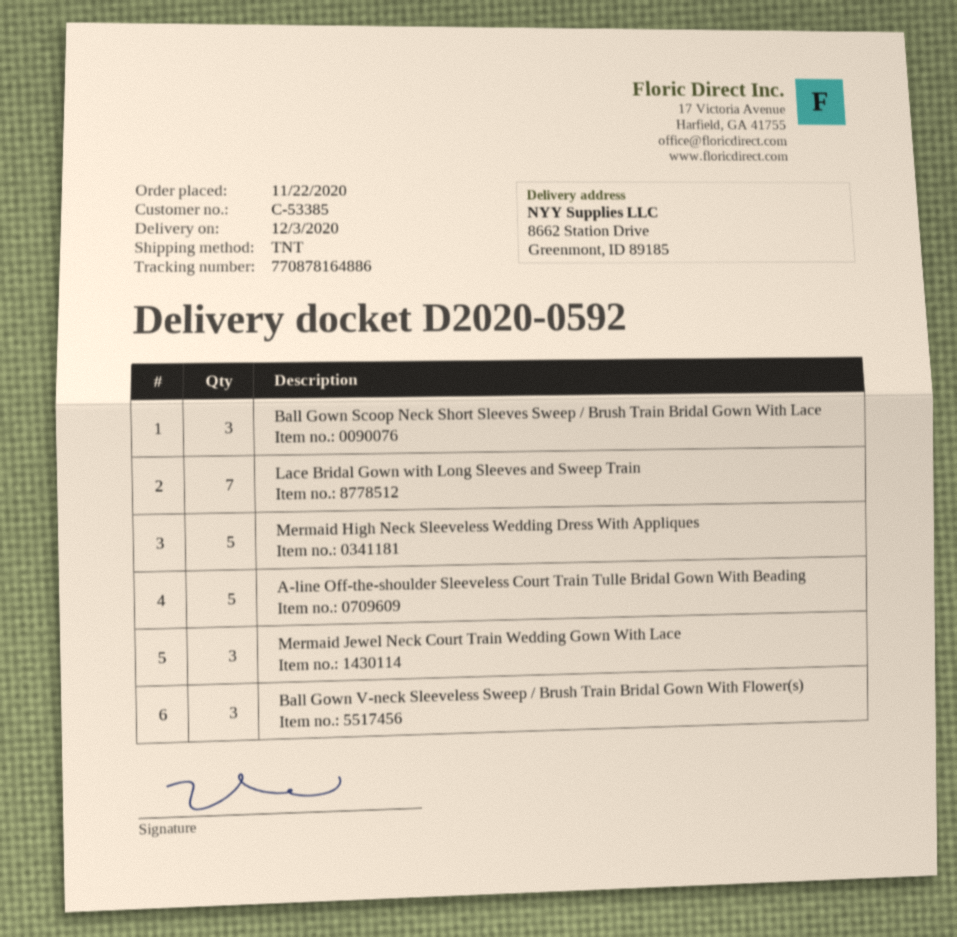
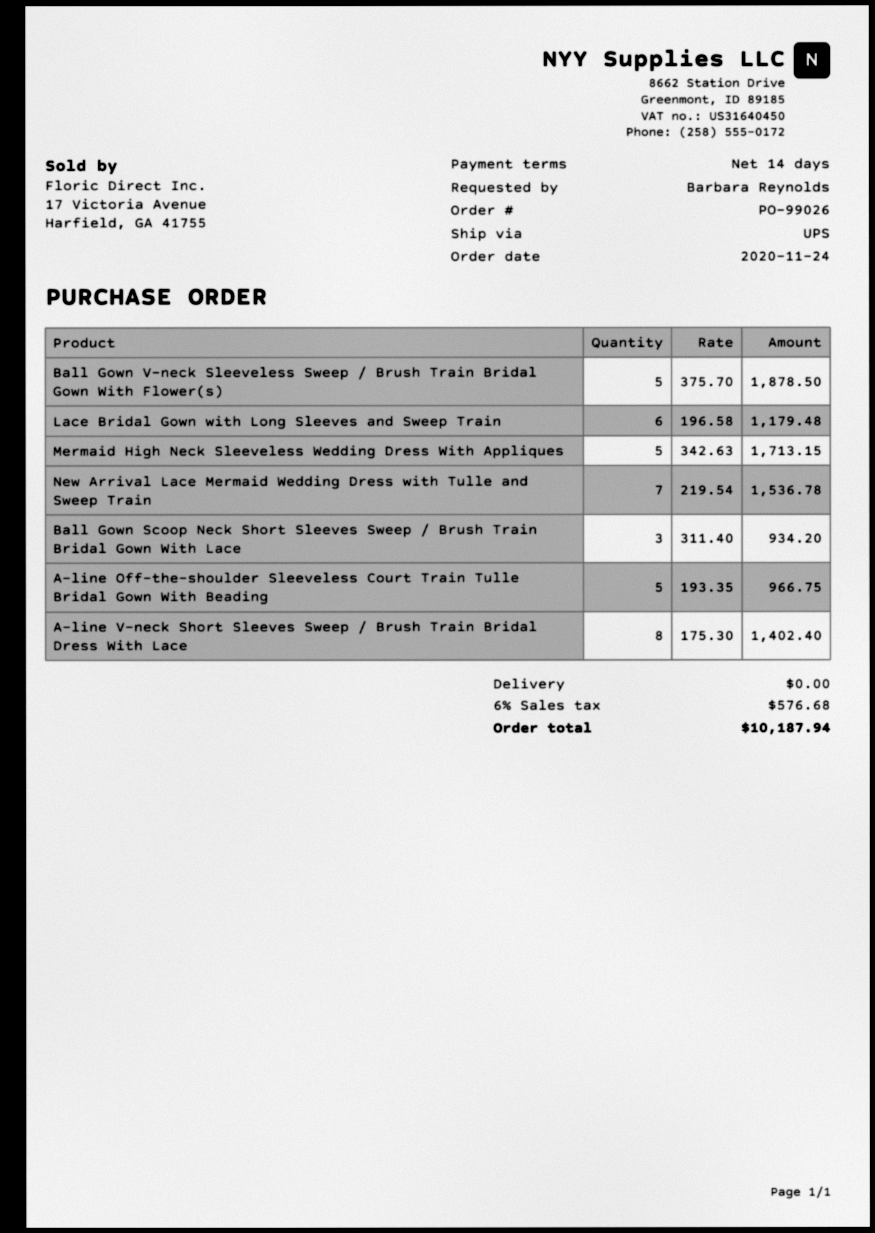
order date: 2020-11-22 -> 2020-11-24
shipping method: TNT -> UPS
Lace Bridal Gown with Long Sleeves and Sweep Train: 7 -> 6
Mermaid Jewel Neck Court Train Wedding Gown With Lace: 3 -> none
Ball Gown V-neck Sleeveless Sweep / Brush Train Bridal Gown With Flower(s): 3 -> 5
New Arrival Lace Mermaid Wedding Dress with Tulle and Sweep Train: none -> 7
A-line V-neck Short Sleeves Sweep / Brush Train Bridal Dress With Lace: none -> 8

